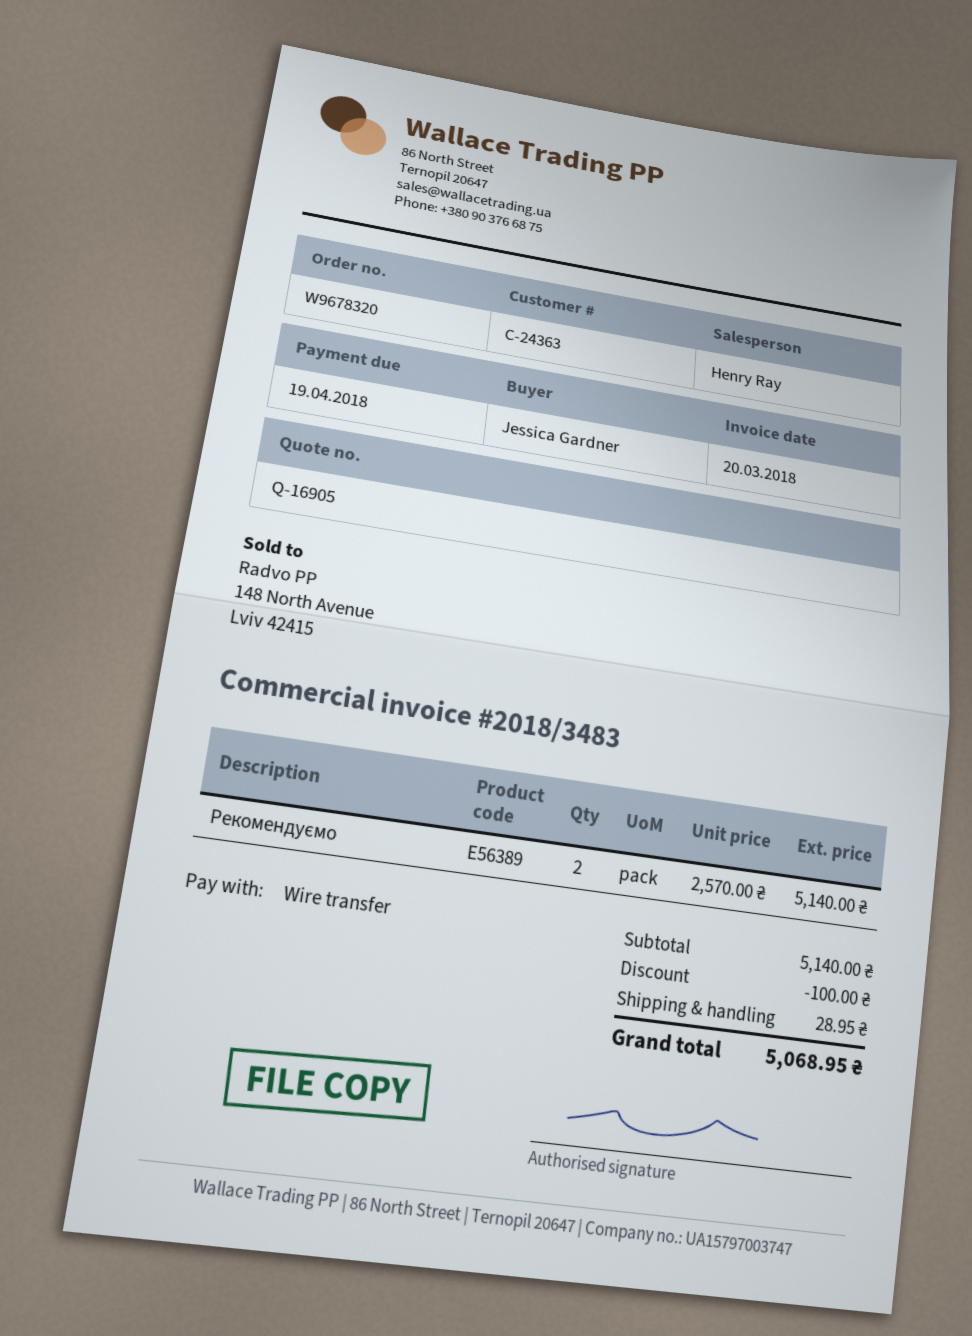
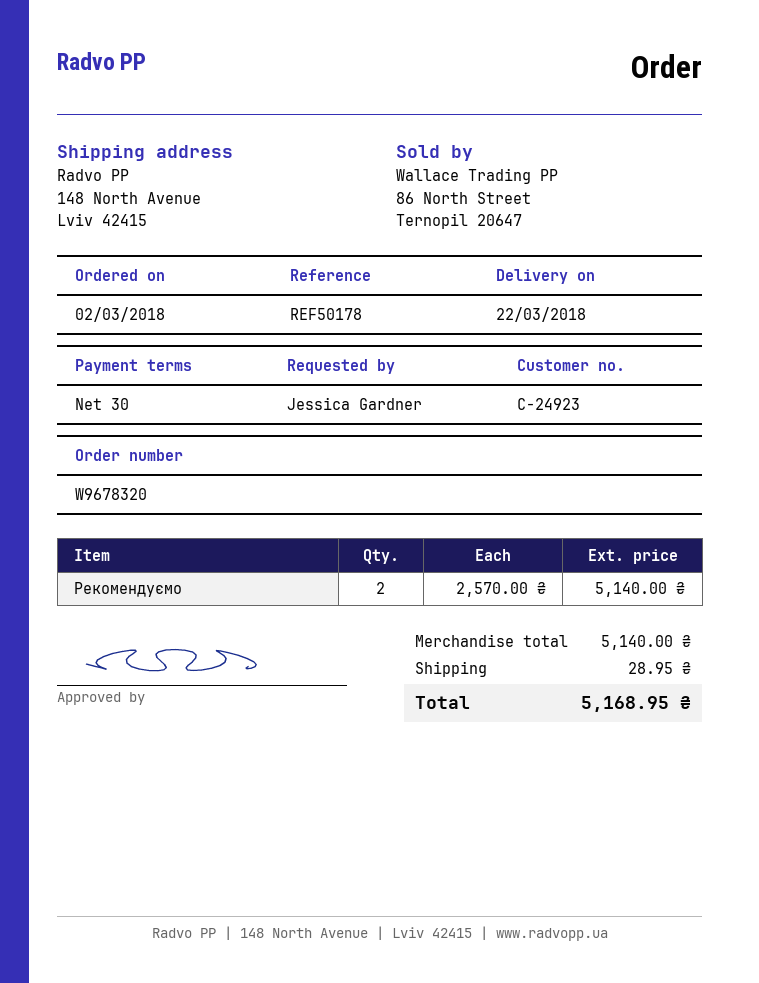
customer number: C-24363 -> C-24923
discount: 100.00 -> none
total: 5068.95 -> 5168.95

